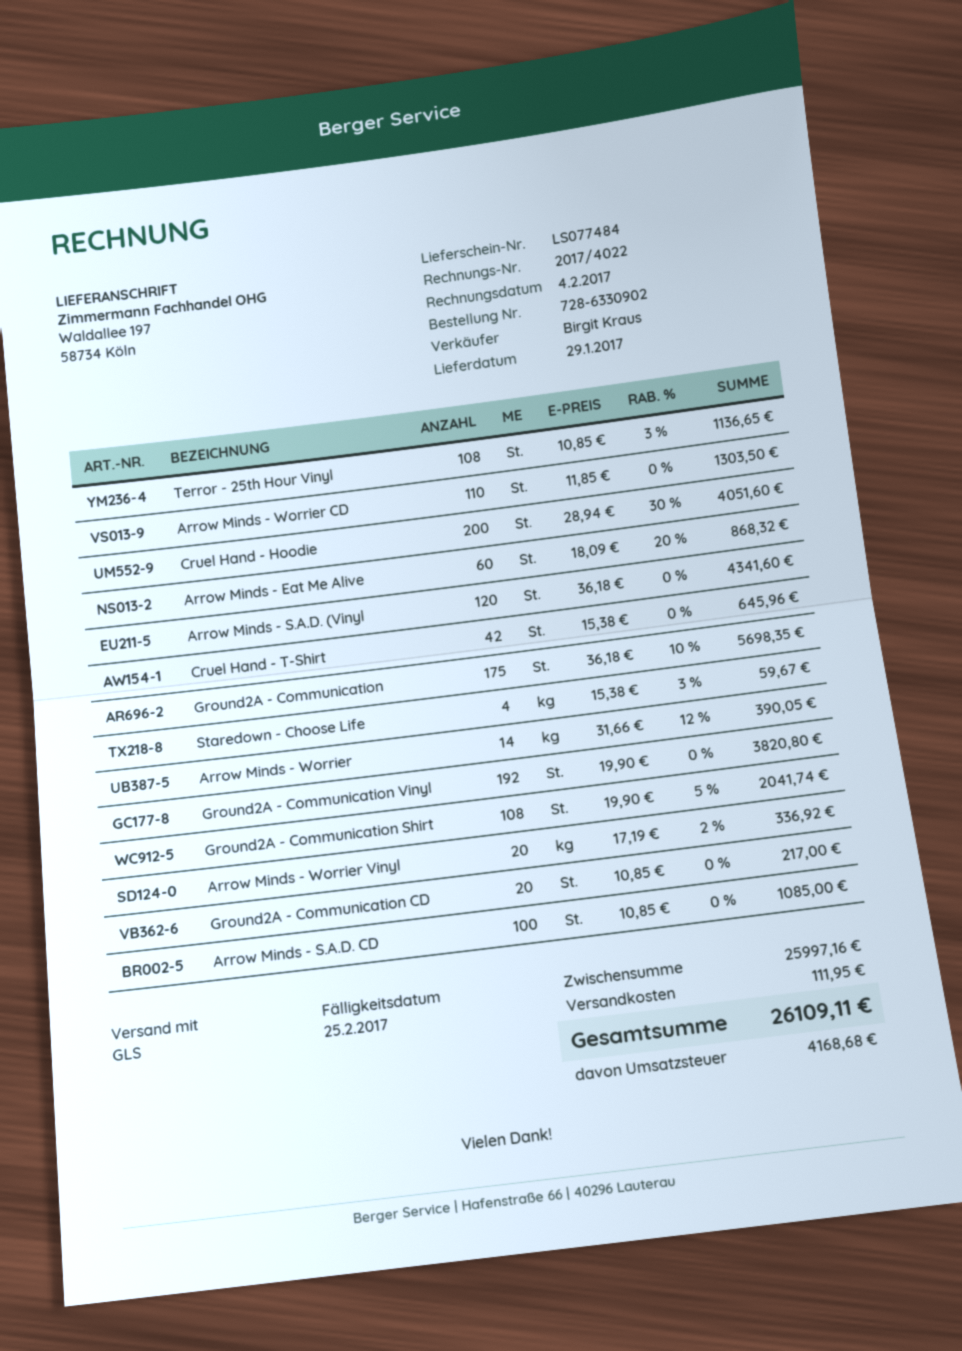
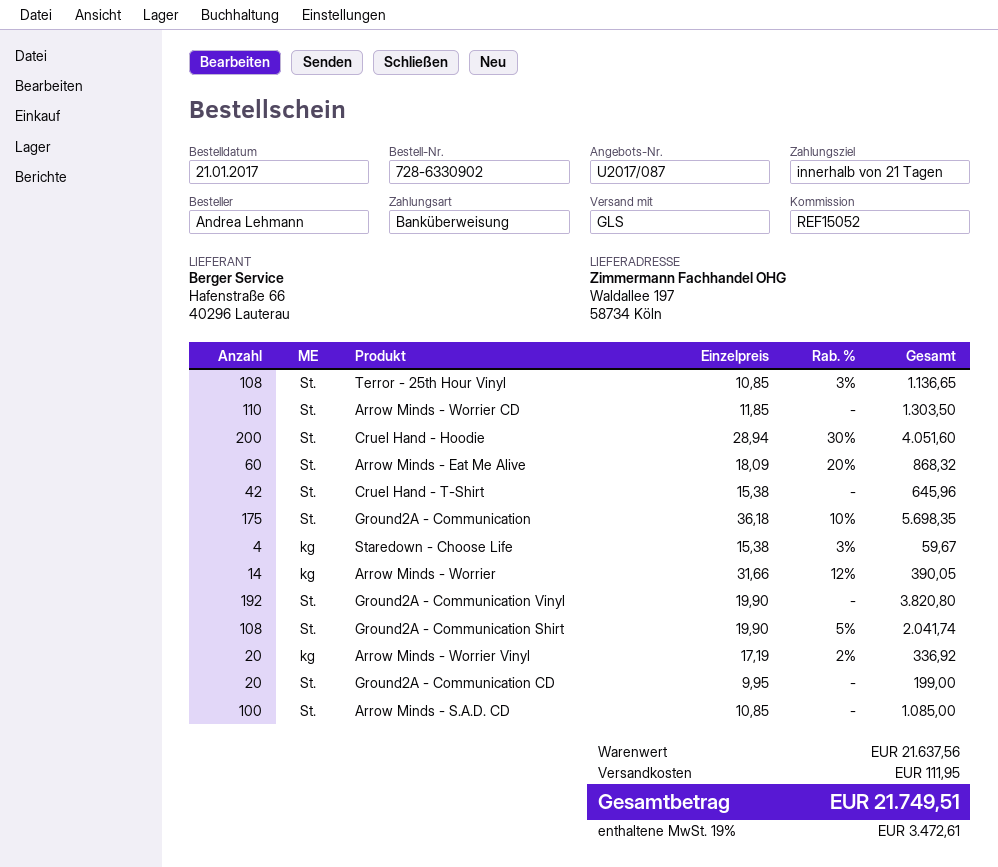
Arrow Minds - S.A.D. (Vinyl: 120 x 36.18 = 4341.60 -> none
Ground2A - Communication CD: 20 x 10.85 = 217.00 -> 20 x 9.95 = 199.00
subtotal: 25997.16 -> 21637.56
tax: 4168.68 -> 3472.61
total: 26109.11 -> 21749.51

